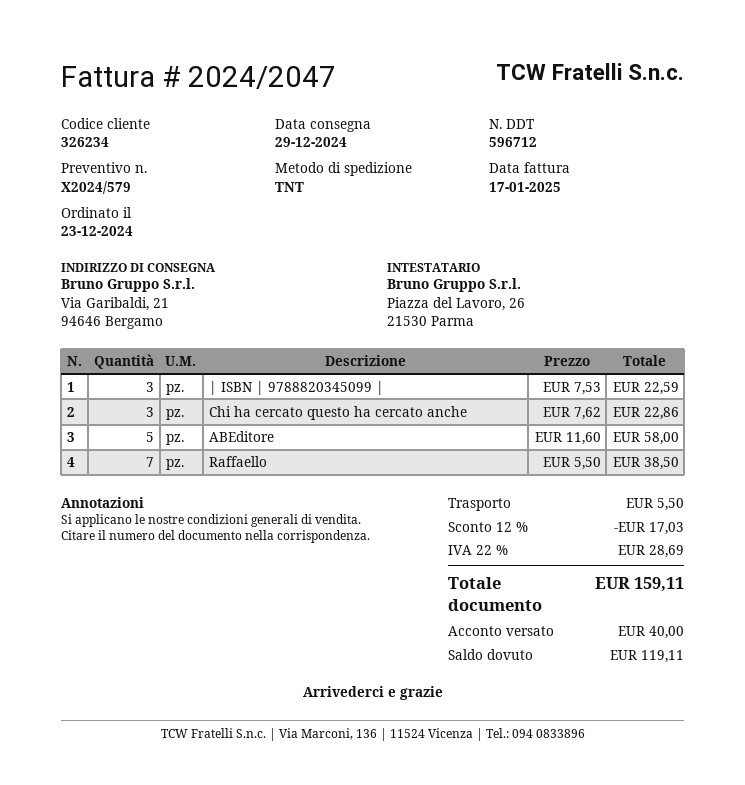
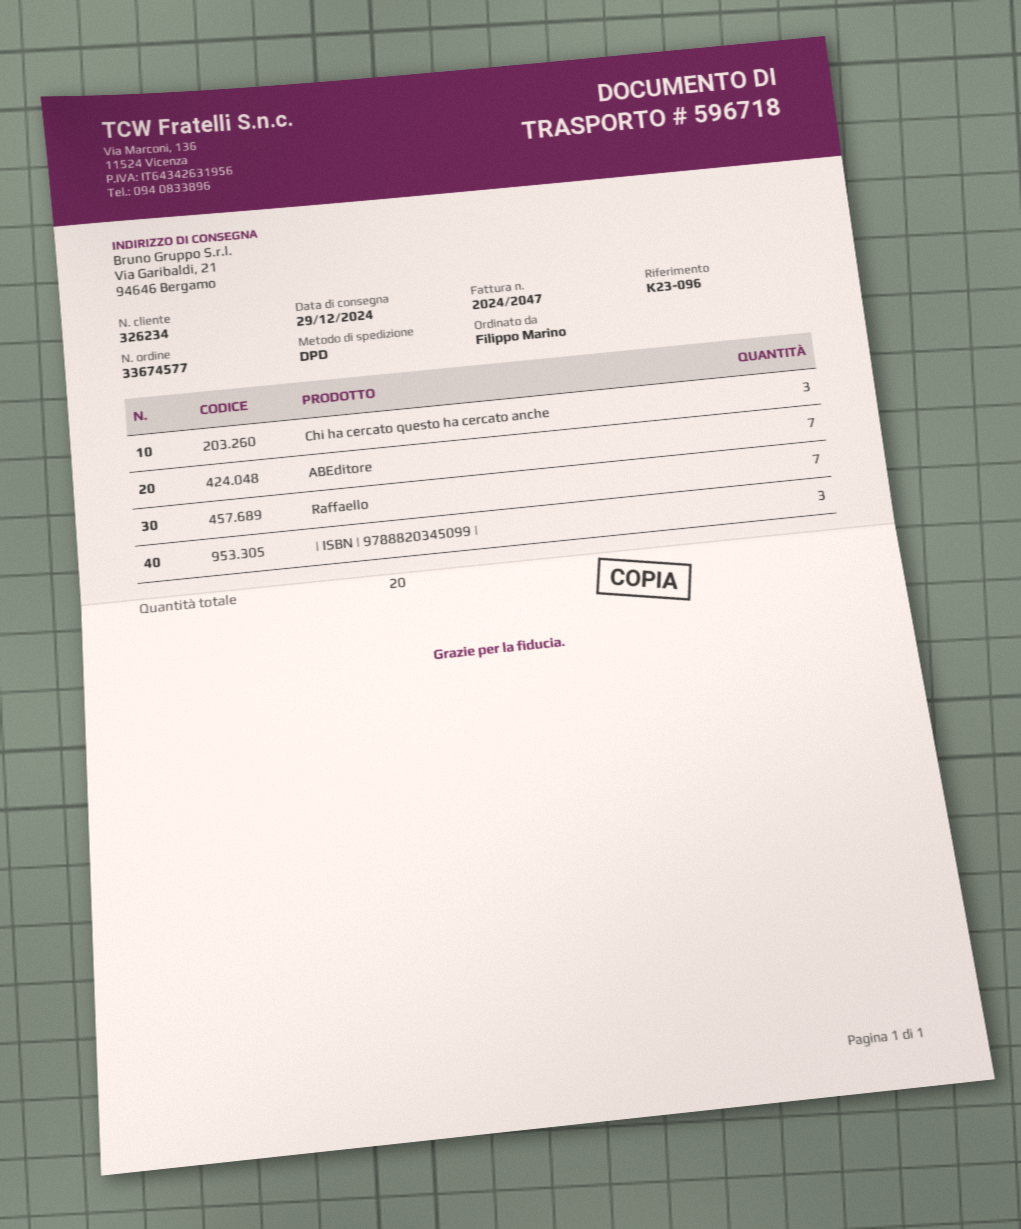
delivery note number: 596712 -> 596718
shipping method: TNT -> DPD
ABEditore: 5 -> 7

